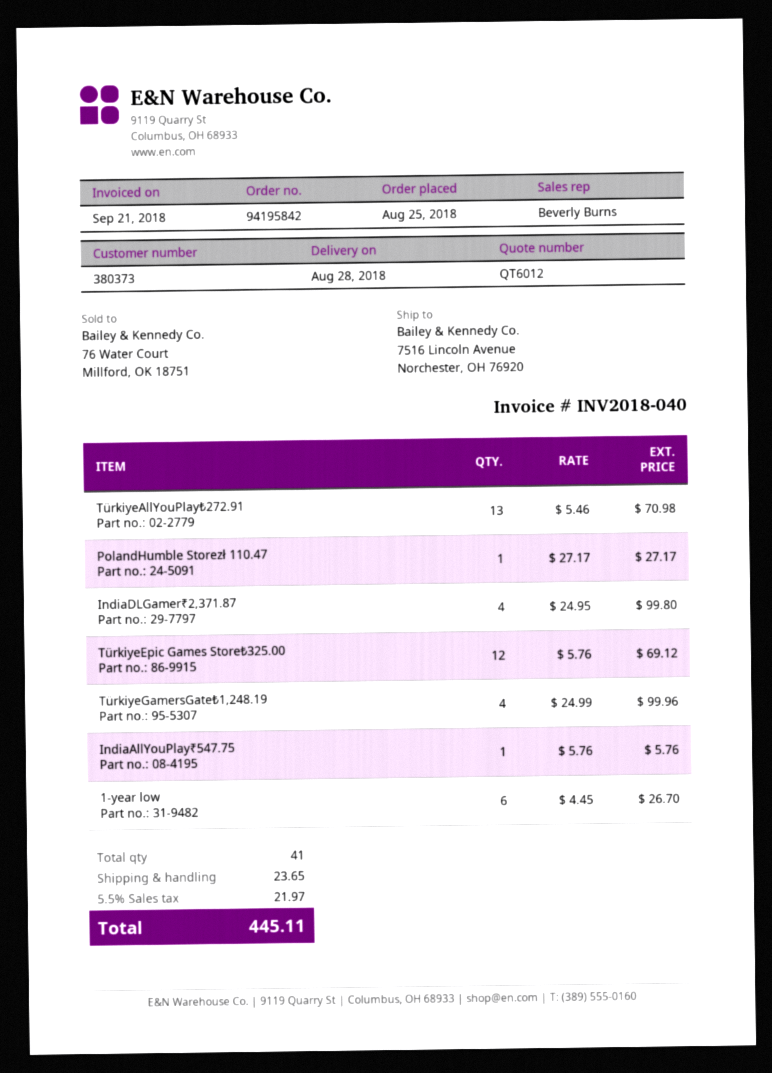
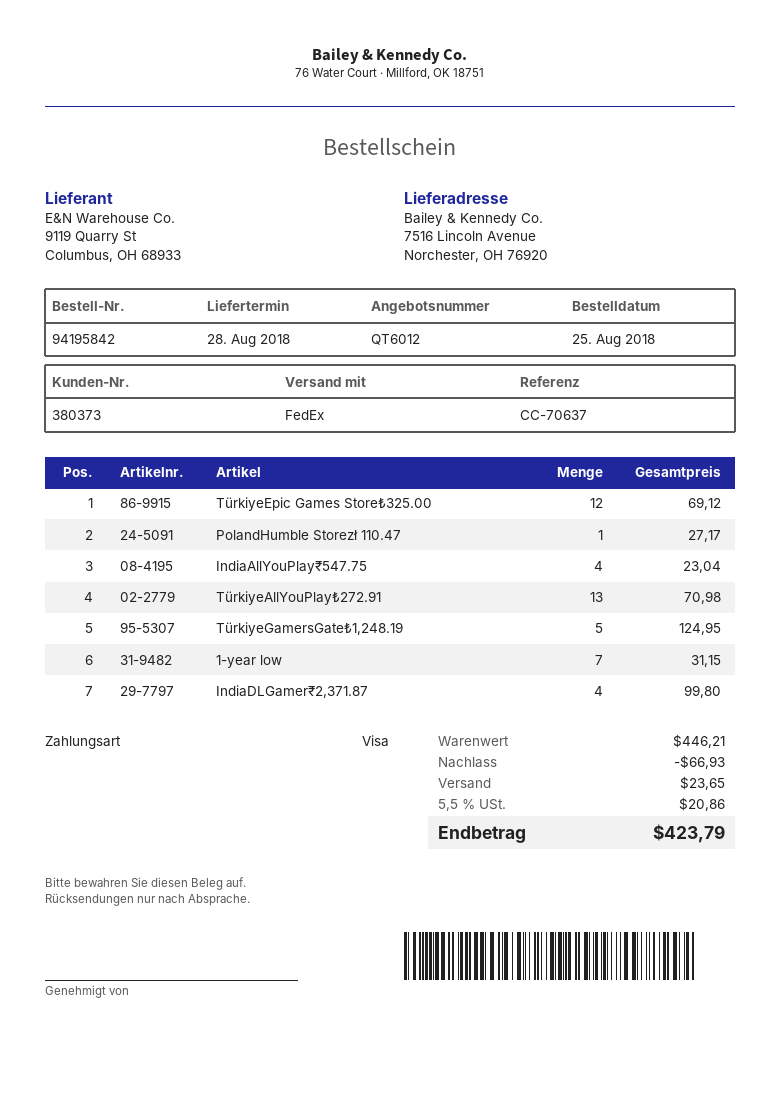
TürkiyeGamersGate₺1,248.19: 4 for 99.96 -> 5 for 124.95
IndiaAllYouPlay₹547.75: 1 for 5.76 -> 4 for 23.04
1-year low: 6 for 26.70 -> 7 for 31.15
discount: none -> 66.93
tax: 5.5% = 21.97 -> 5.5% = 20.86
total: 445.11 -> 423.79

